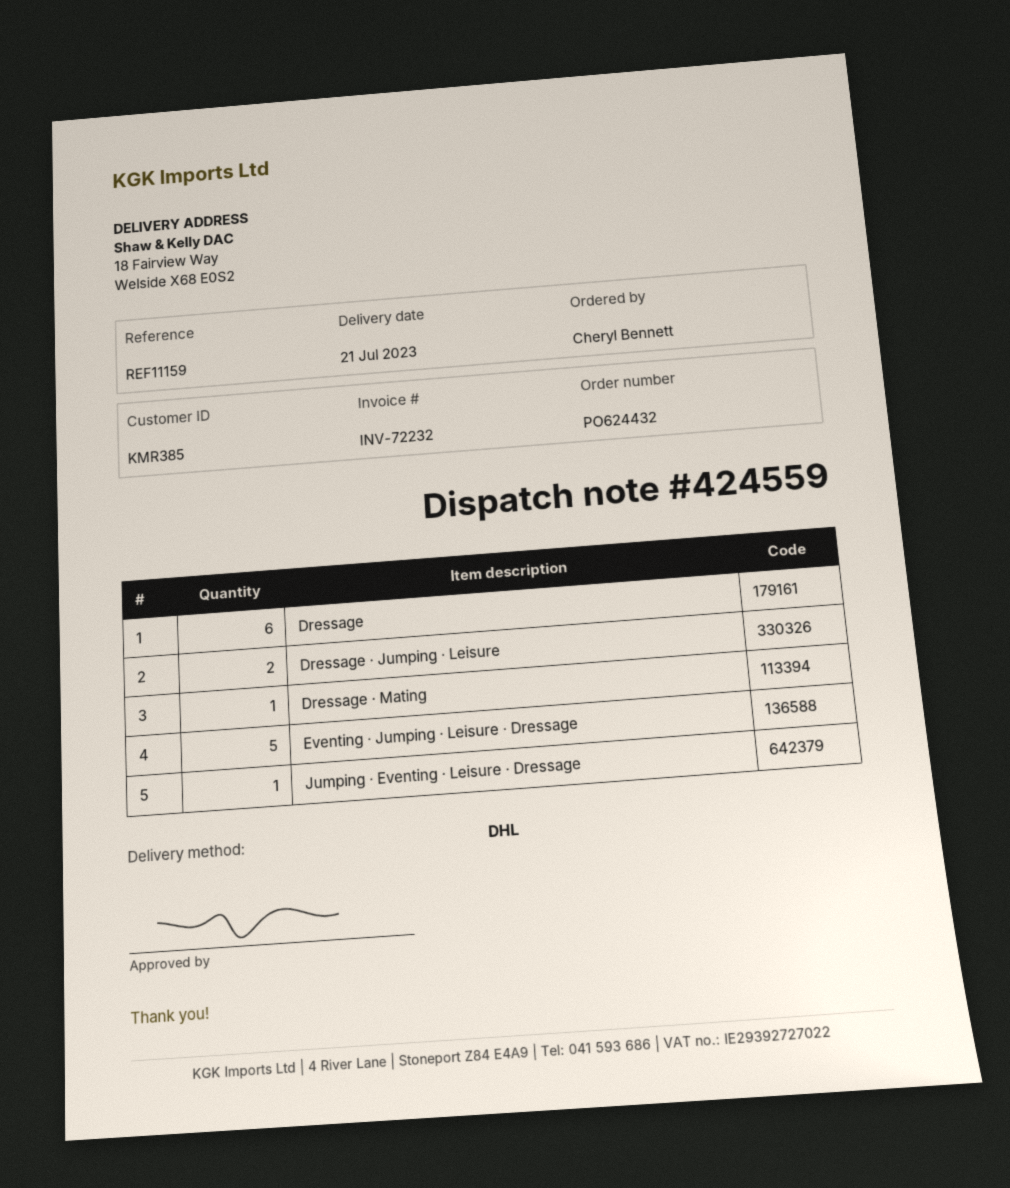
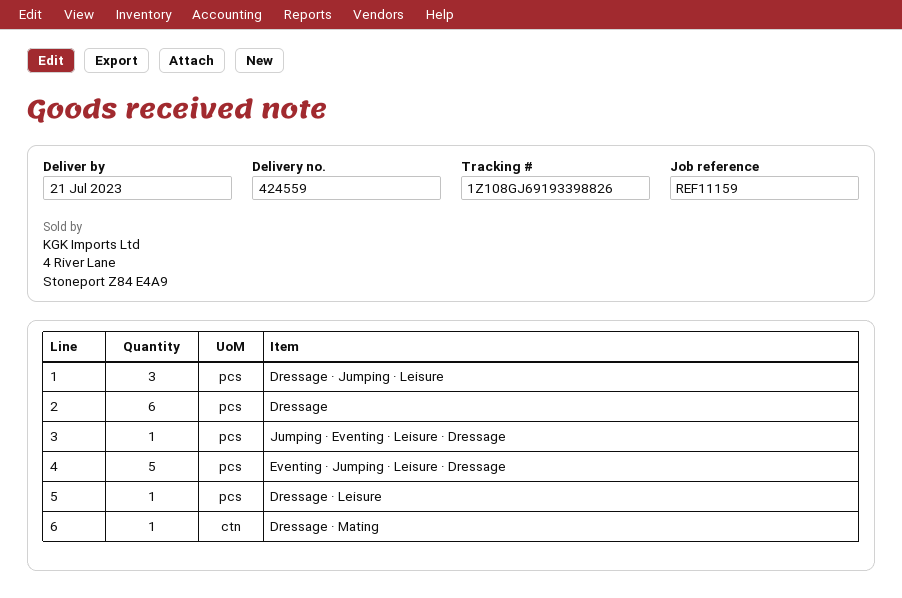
Dressage · Jumping · Leisure: 2 -> 3
Dressage · Leisure: none -> 1

